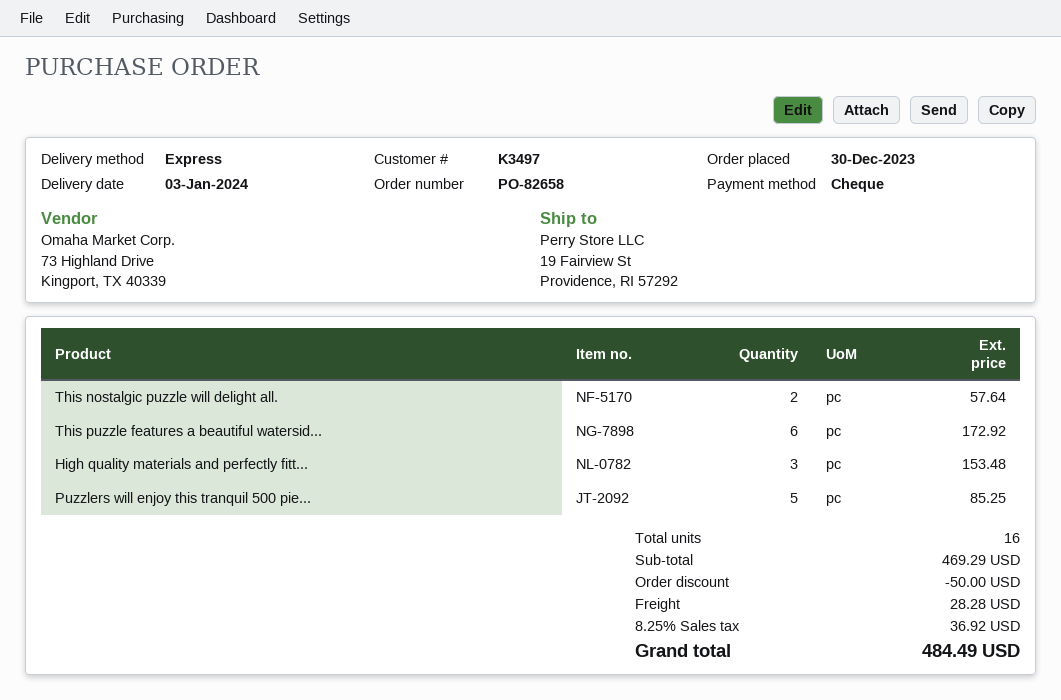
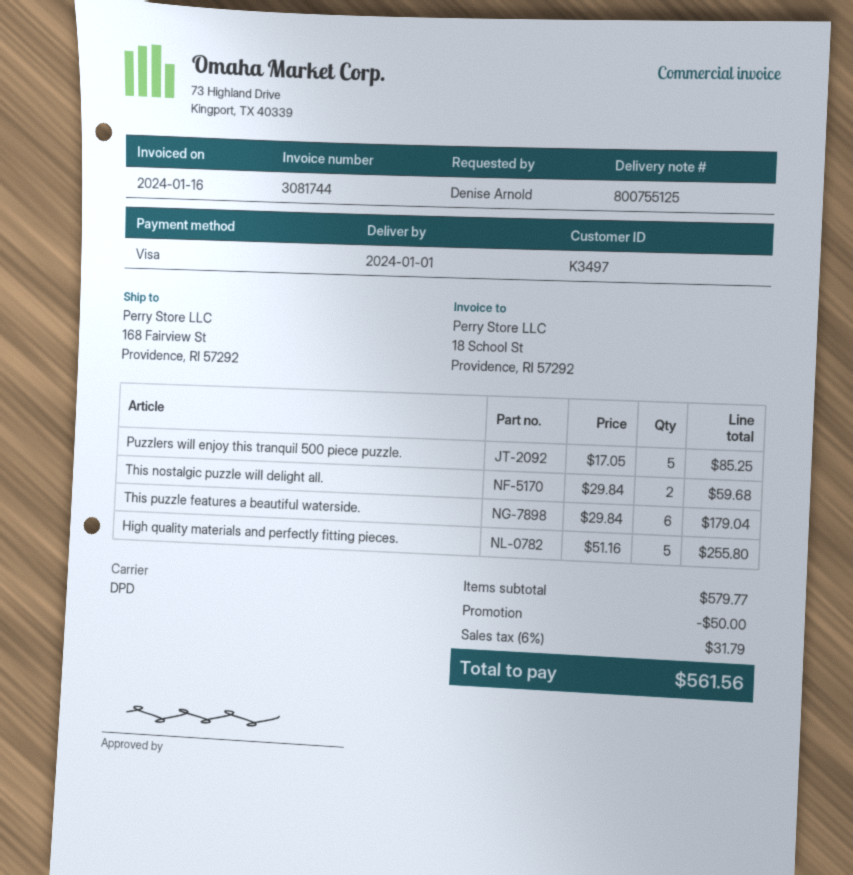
delivery date: 2024-01-03 -> 2024-01-01
payment method: cheque -> Visa
shipping method: express -> DPD
ship to: 19 Fairview St, Providence, RI 57292 -> 168 Fairview St, Providence, RI 57292
This nostalgic puzzle will delight all.: 2 for 57.64 -> 2 for 59.68
This puzzle features a beautiful watersid...: 6 for 172.92 -> 6 for 179.04
High quality materials and perfectly fitt...: 3 for 153.48 -> 5 for 255.80
subtotal: 469.29 -> 579.77
shipping: 28.28 -> none
tax: 8.25% = 36.92 -> 6% = 31.79
total: 484.49 -> 561.56

